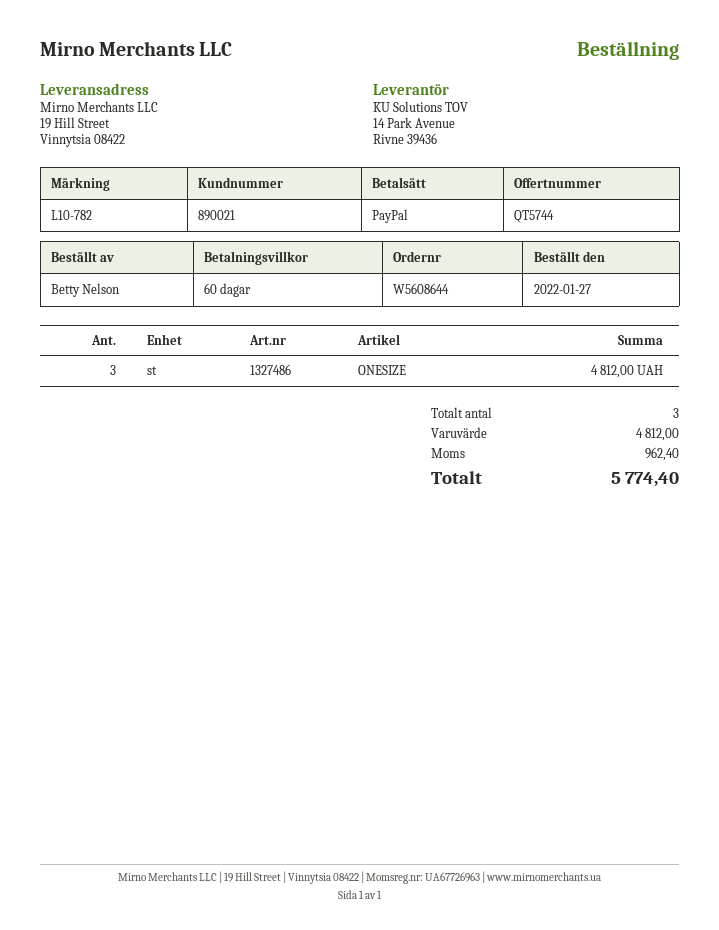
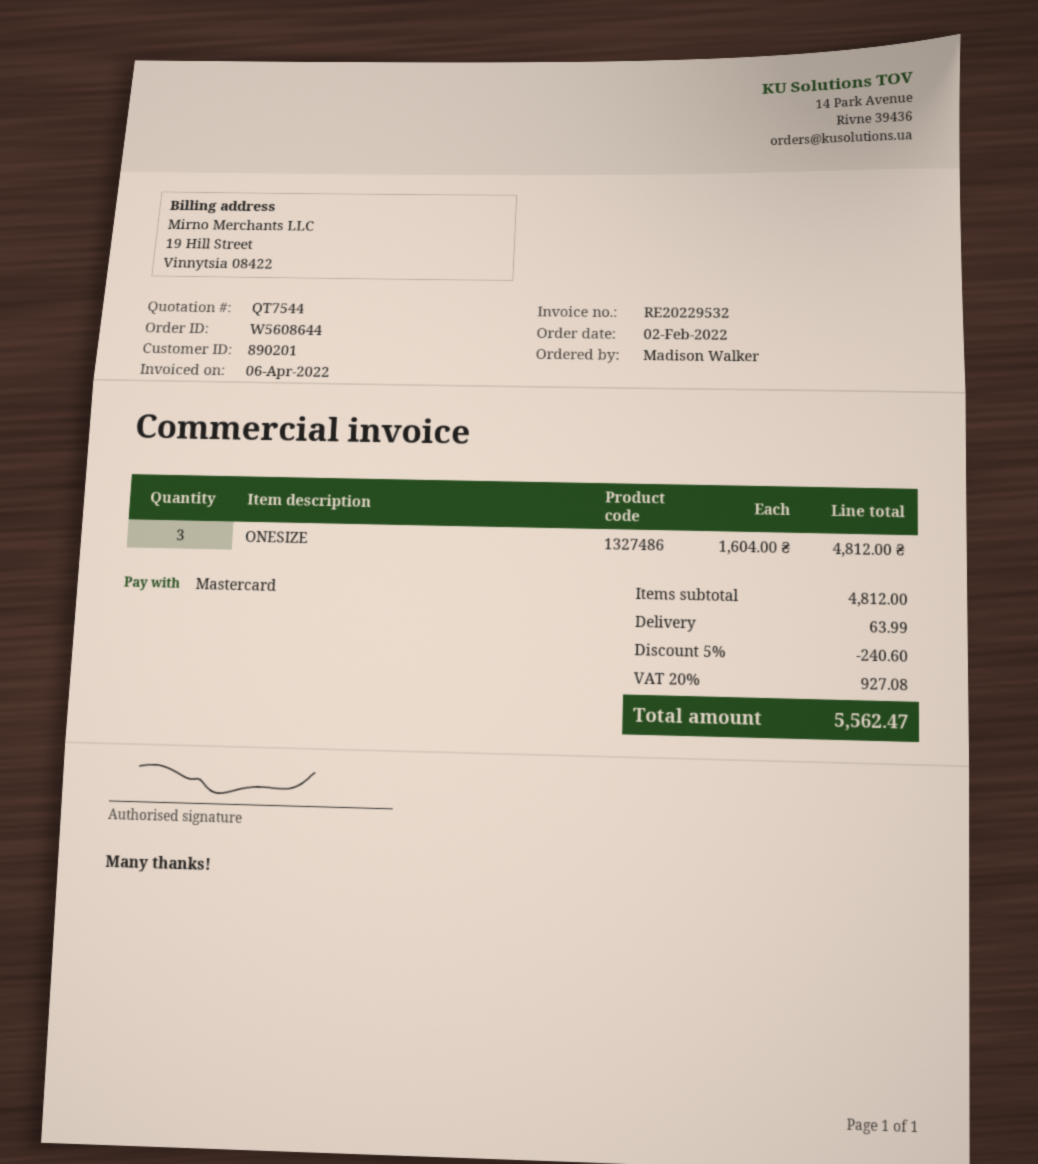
quote number: QT5744 -> QT7544
order date: 2022-01-27 -> 2022-02-02
customer number: 890021 -> 890201
ordered by: Betty Nelson -> Madison Walker
payment method: PayPal -> Mastercard
discount: none -> 5% = 240.60
shipping: none -> 63.99
tax: 962.40 -> 927.08
total: 5774.40 -> 5562.47

